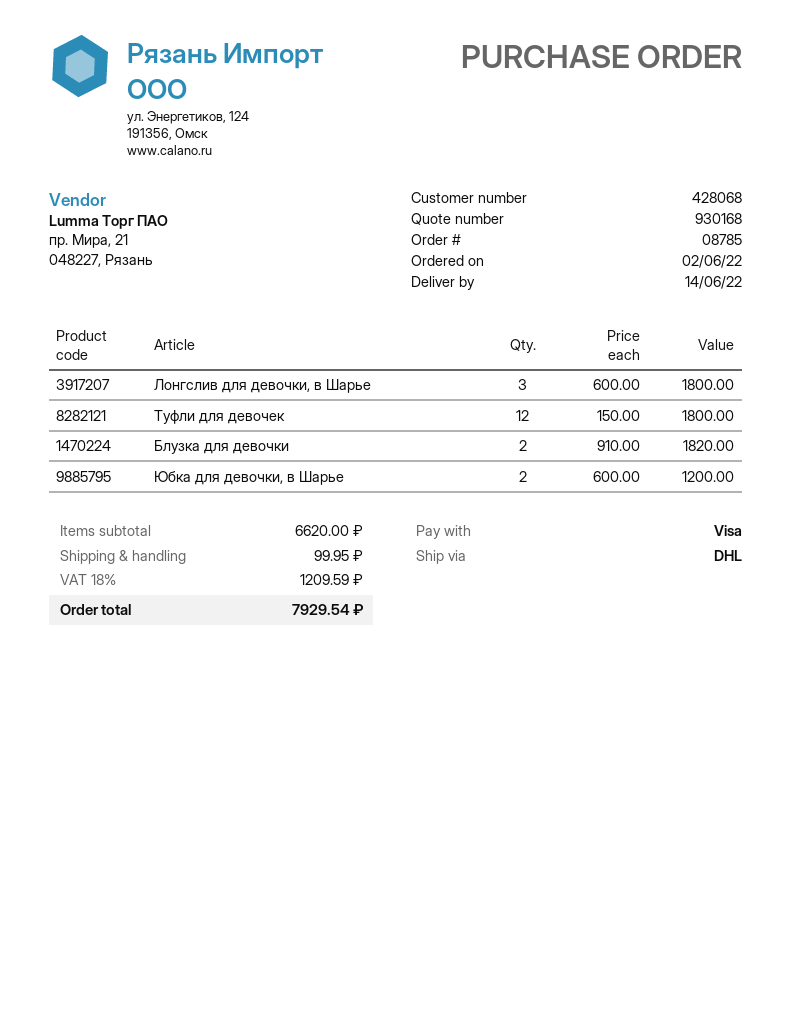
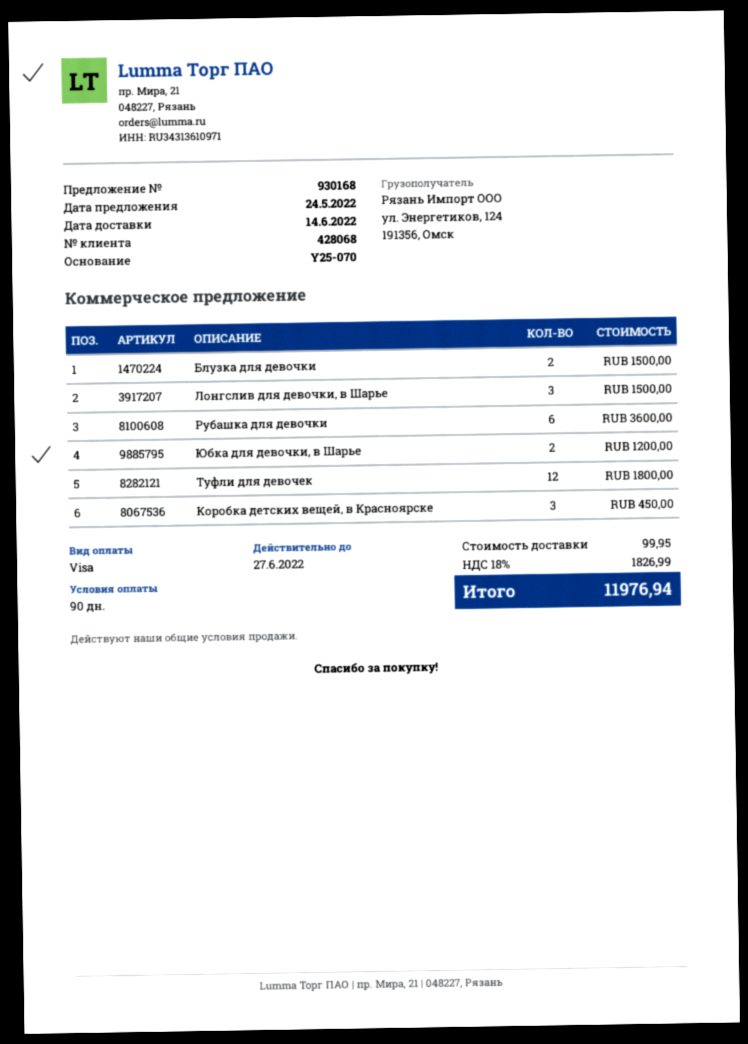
Лонгслив для девочки, в Шарье: 3 for 1800.00 -> 3 for 1500.00
Блузка для девочки: 2 for 1820.00 -> 2 for 1500.00
Рубашка для девочки: none -> 6 for 3600.00
Коробка детских вещей, в Красноярске: none -> 3 for 450.00
tax: 18% = 1209.59 -> 18% = 1826.99
total: 7929.54 -> 11976.94

